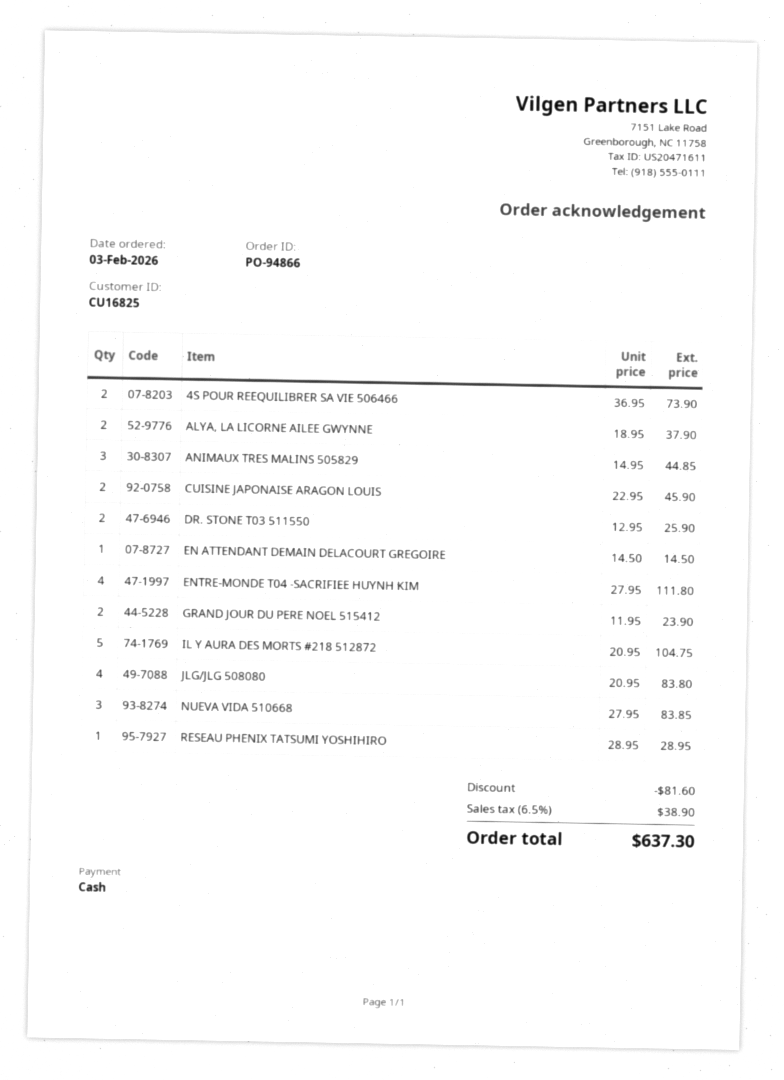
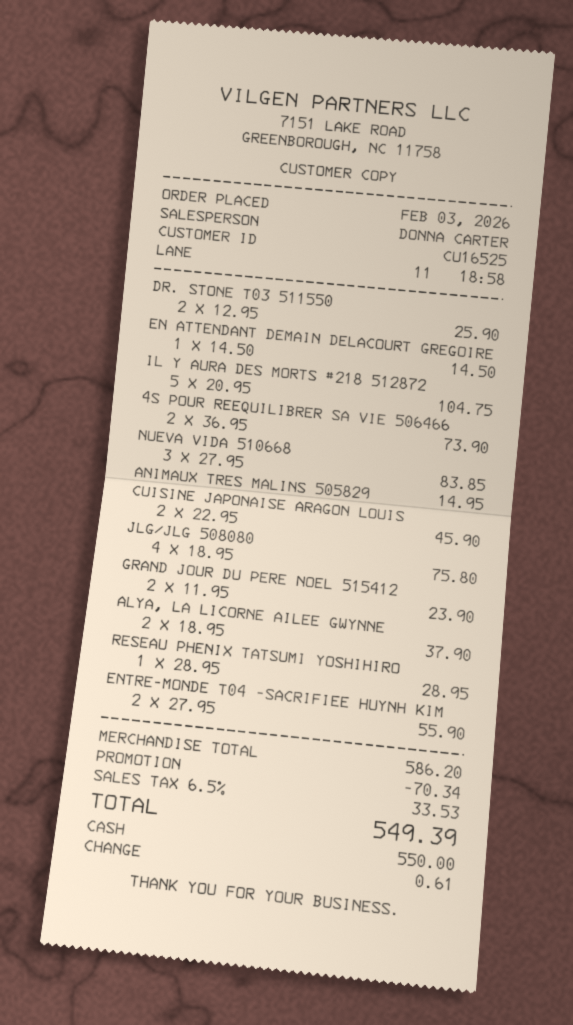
customer number: CU16825 -> CU16525
ANIMAUX TRES MALINS 505829: 3 x 14.95 = 44.85 -> 1 x 14.95 = 14.95
ENTRE-MONDE T04 -SACRIFIEE HUYNH KIM: 4 x 27.95 = 111.80 -> 2 x 27.95 = 55.90
JLG/JLG 508080: 4 x 20.95 = 83.80 -> 4 x 18.95 = 75.80
discount: 81.60 -> 70.34
tax: 6.5% = 38.90 -> 6.5% = 33.53
total: 637.30 -> 549.39

